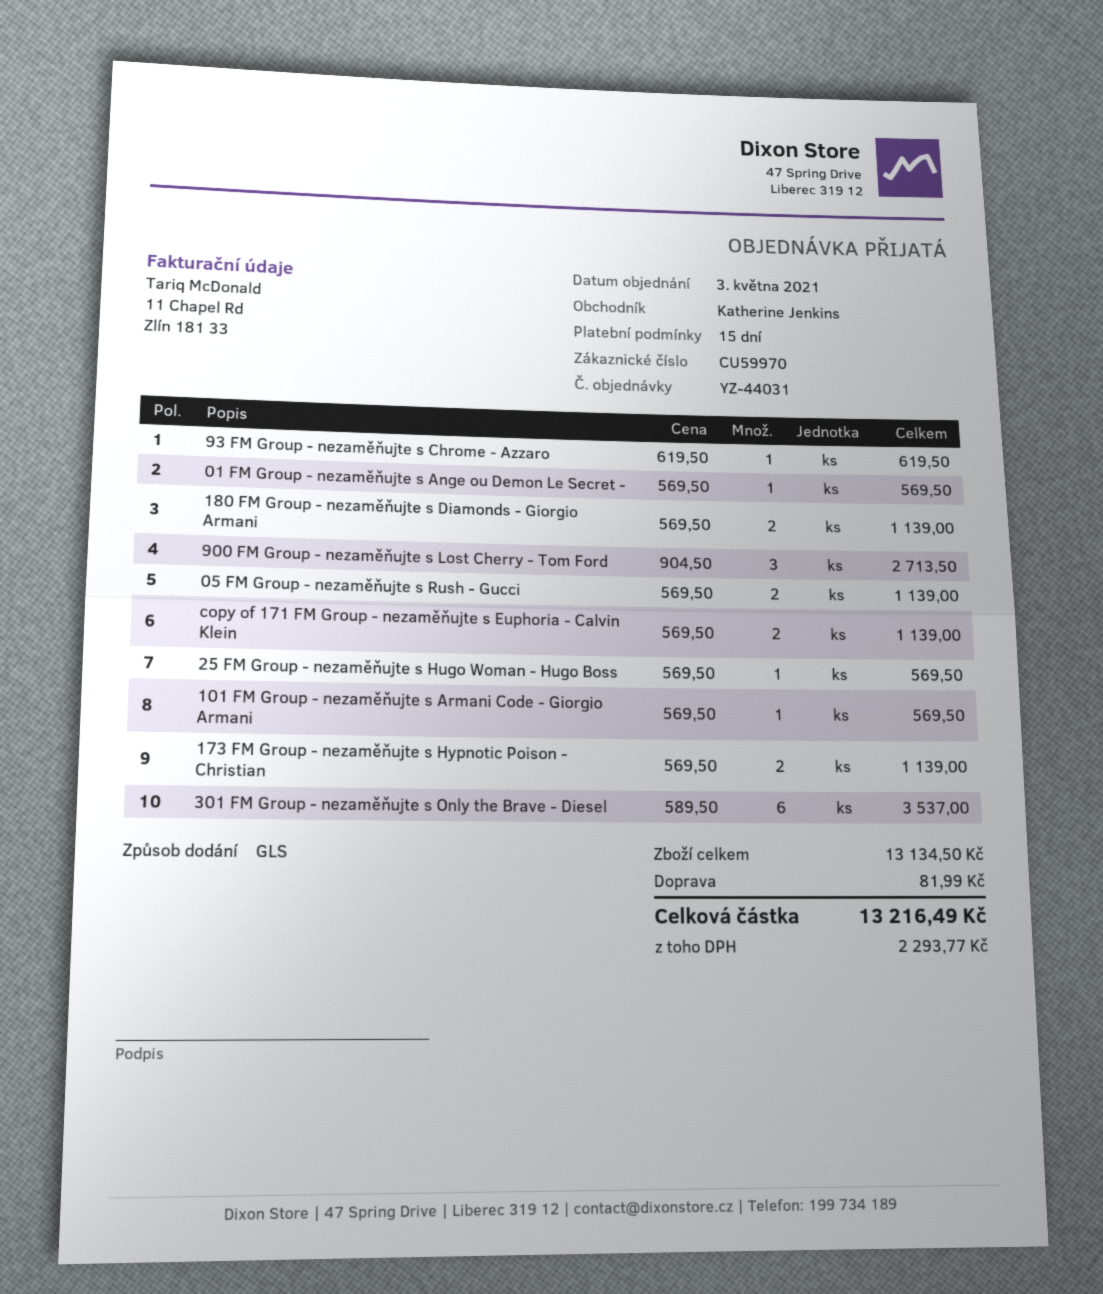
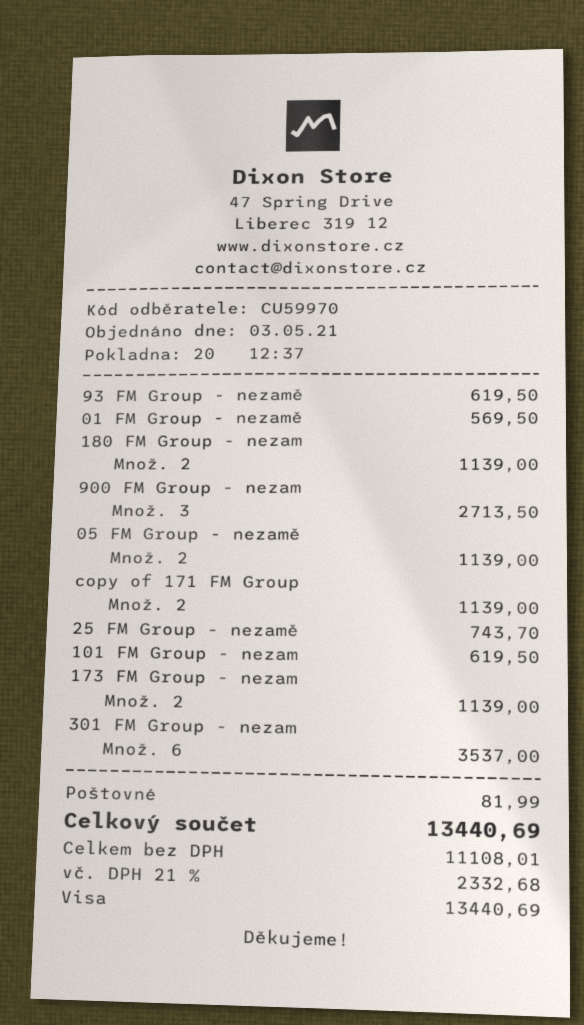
25 FM Group - nezaměňujte s Hugo Woman - Hugo Boss: 1 for 569.50 -> 1 for 743.70
101 FM Group - nezaměňujte s Armani Code - Giorgio Armani: 1 for 569.50 -> 1 for 619.50
tax: 2293.77 -> 2332.68
total: 13216.49 -> 13440.69

